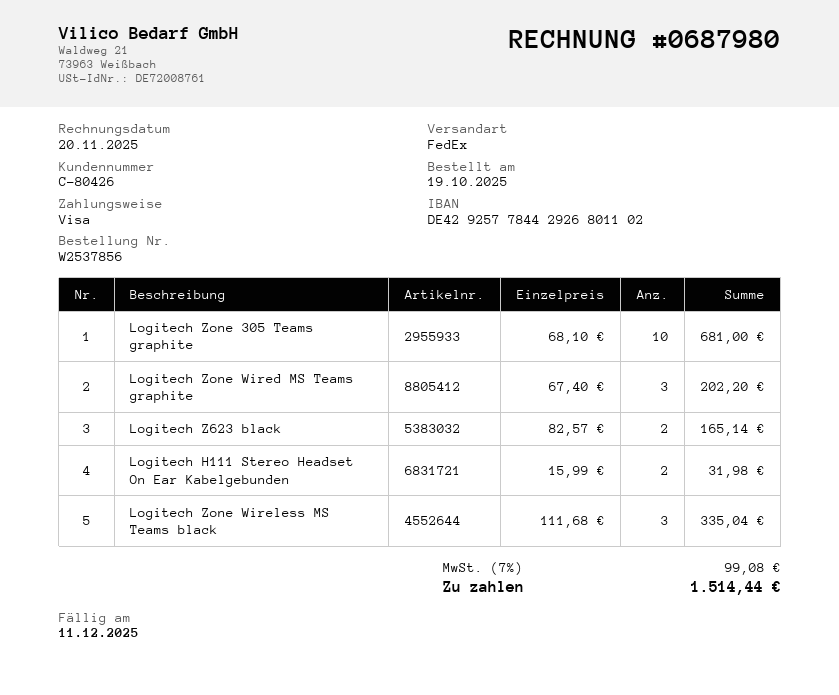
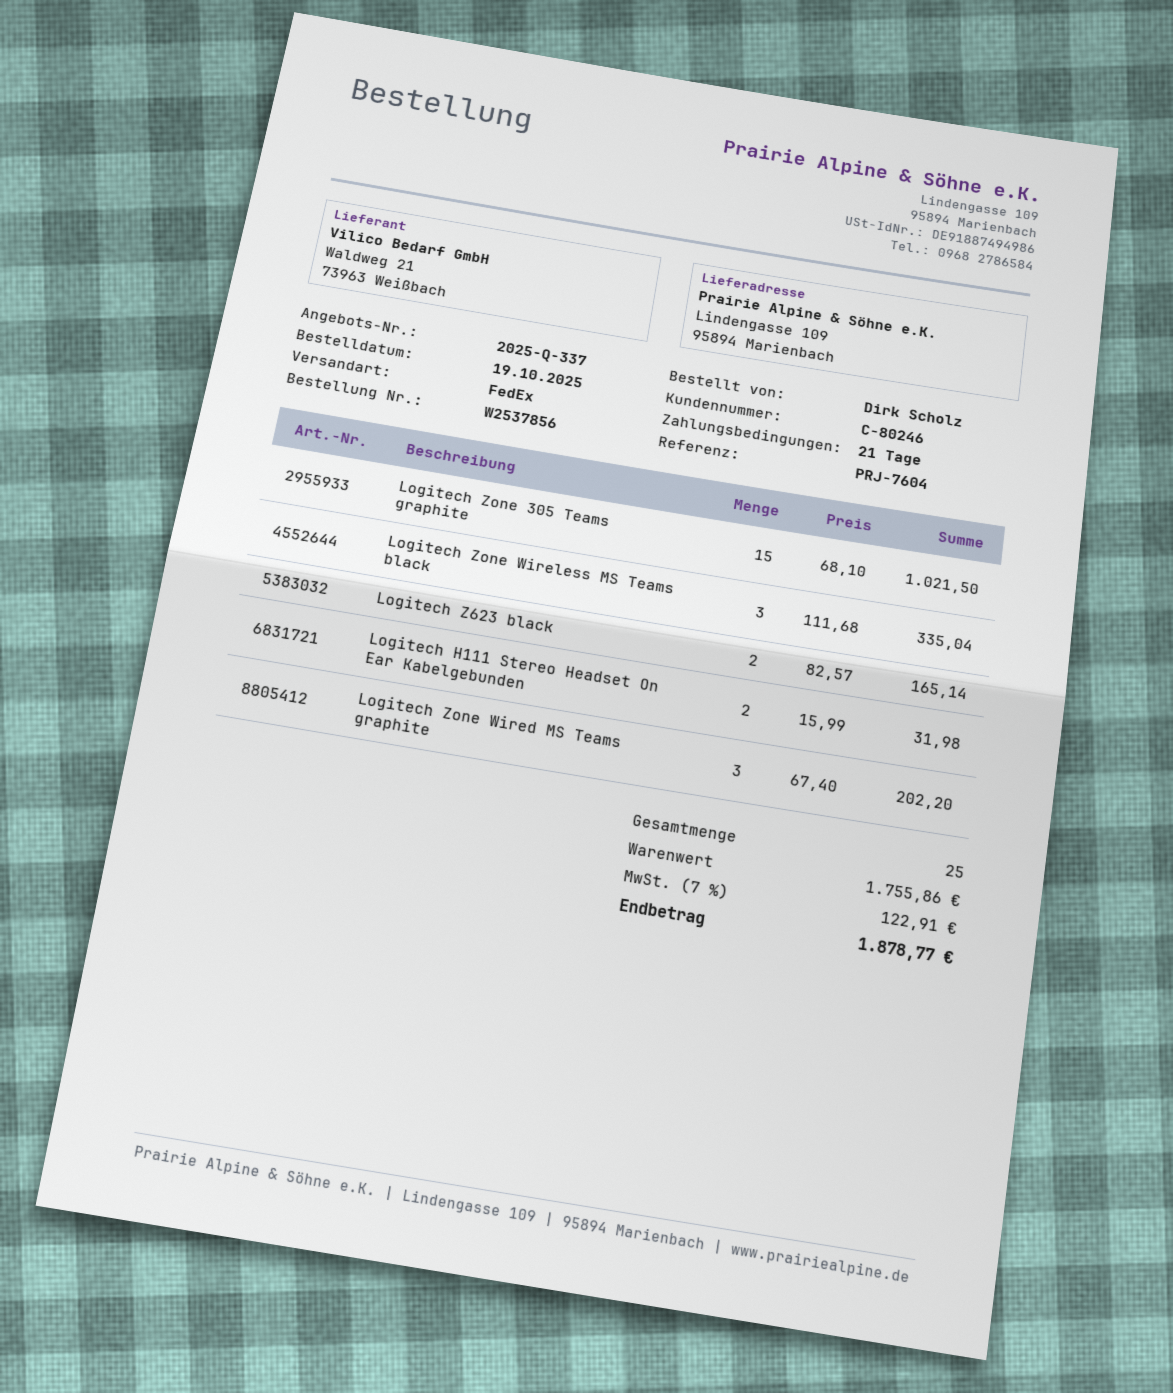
customer number: C-80426 -> C-80246
Logitech Zone 305 Teams graphite: 10 x 68.10 = 681.00 -> 15 x 68.10 = 1021.50
tax: 7% = 99.08 -> 7% = 122.91
total: 1514.44 -> 1878.77

